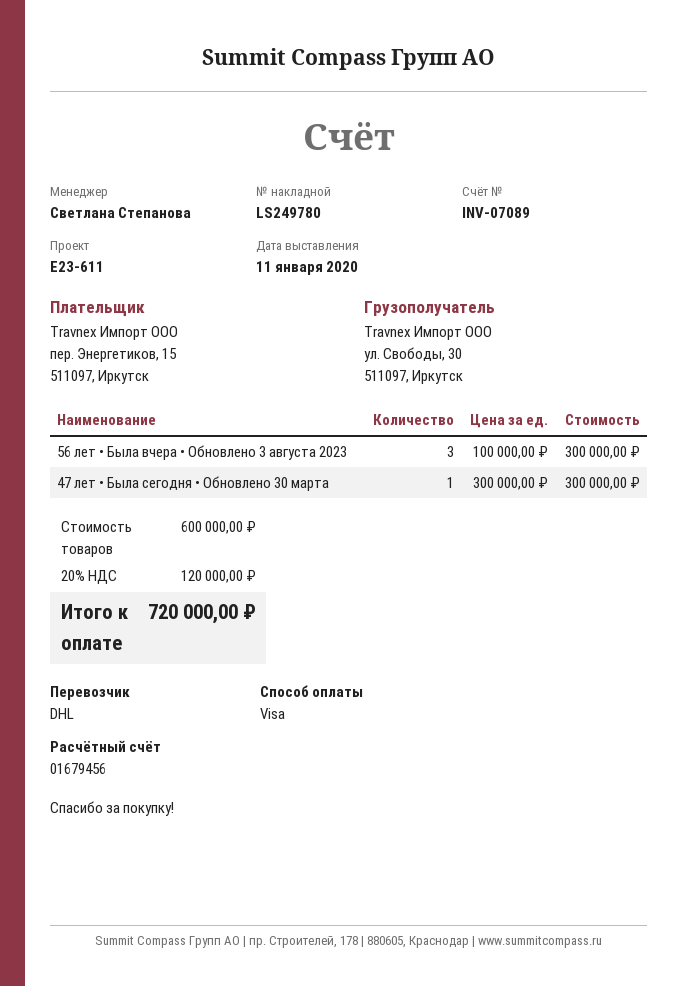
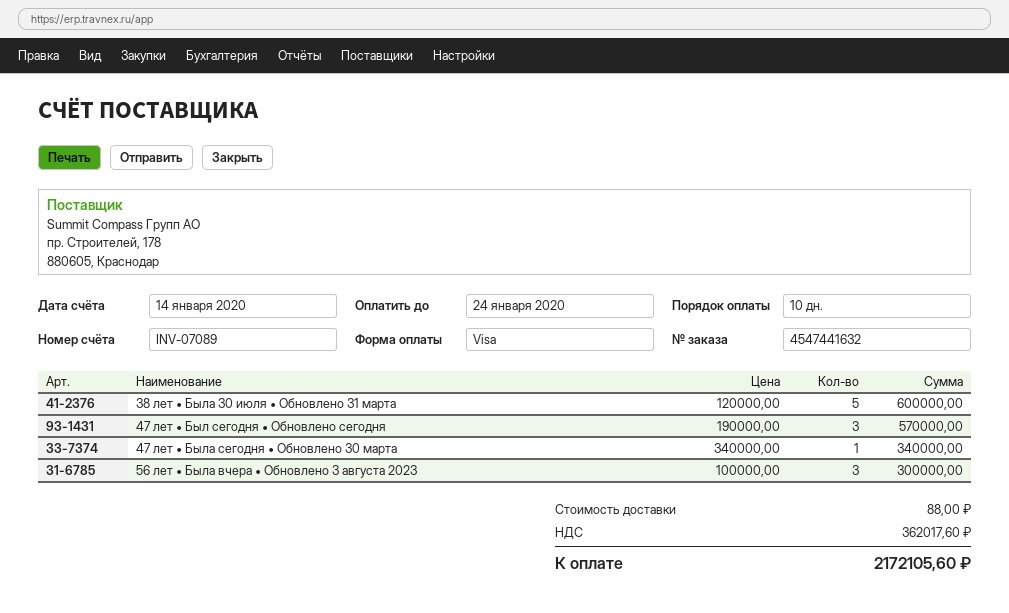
invoice date: 2020-01-11 -> 2020-01-14
47 лет • Была сегодня • Обновлено 30 марта: 1 x 300000.00 = 300000.00 -> 1 x 340000.00 = 340000.00
38 лет • Была 30 июля • Обновлено 31 марта: none -> 5 x 120000.00 = 600000.00
47 лет • Был сегодня • Обновлено сегодня: none -> 3 x 190000.00 = 570000.00
shipping: none -> 88.00
tax: 120000.00 -> 362017.60
total: 720000.00 -> 2172105.60

